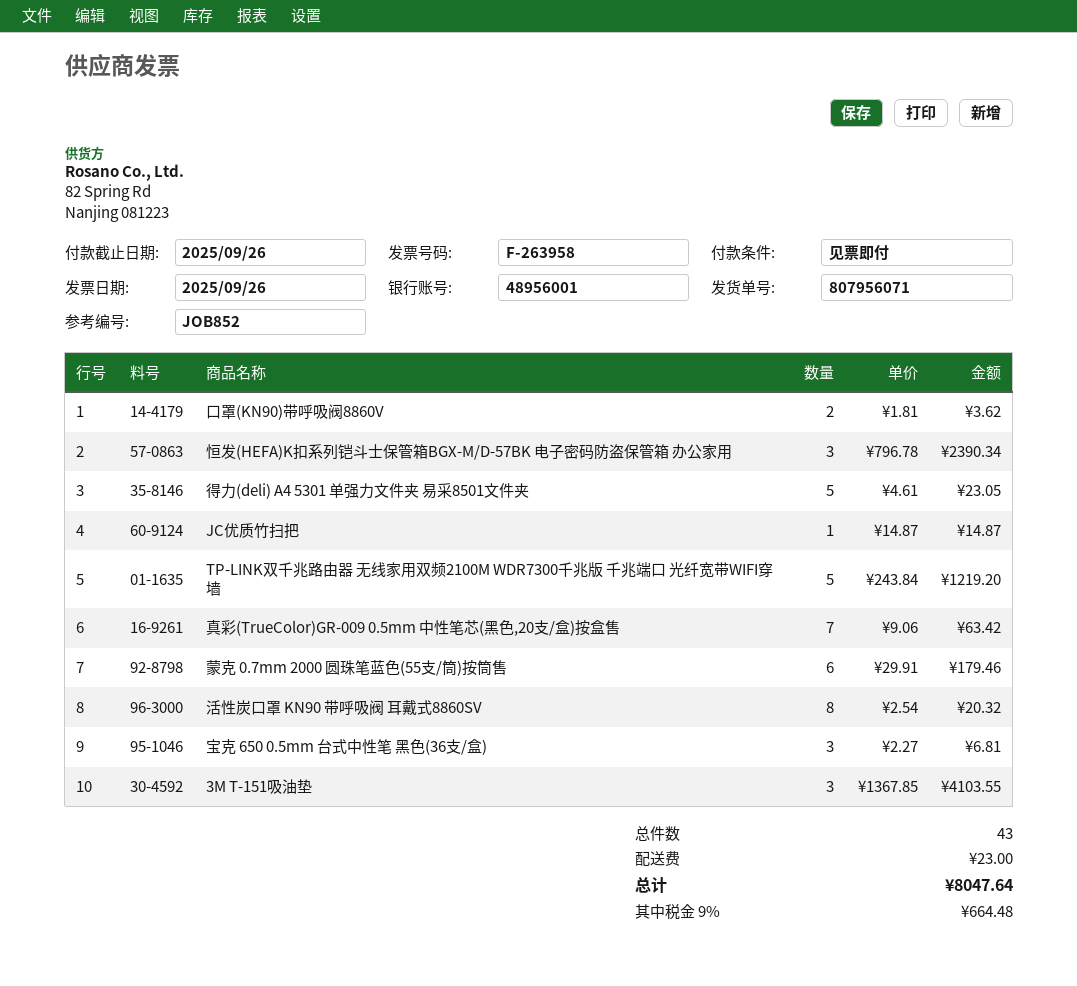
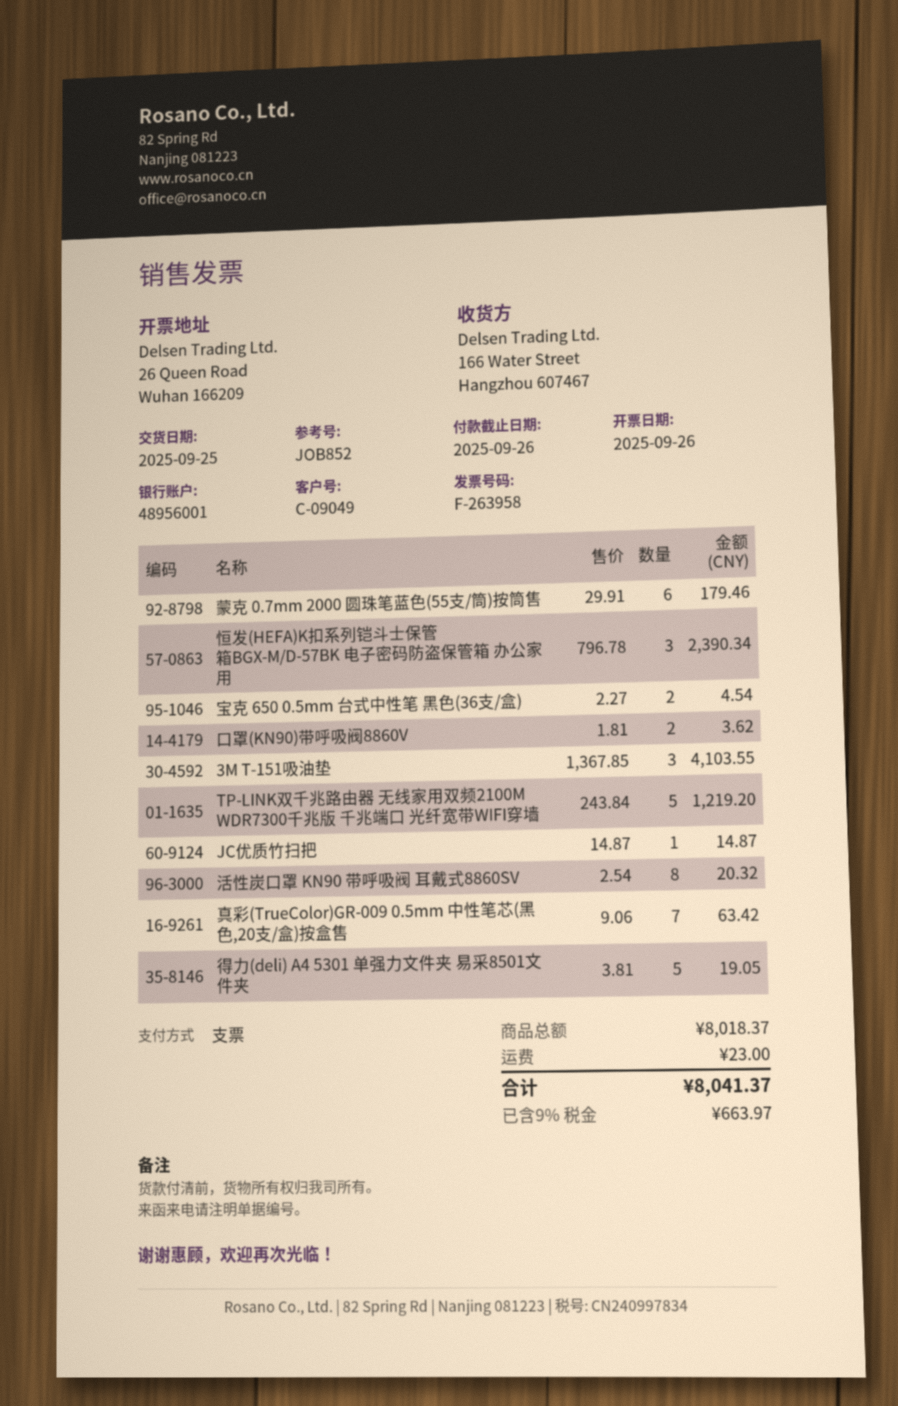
得力(deli) A4 5301 单强力文件夹 易采8501文件夹: 5 x 4.61 = 23.05 -> 5 x 3.81 = 19.05
宝克 650 0.5mm 台式中性笔 黑色(36支/盒): 3 x 2.27 = 6.81 -> 2 x 2.27 = 4.54
tax: 9% = 664.48 -> 9% = 663.97
total: 8047.64 -> 8041.37

